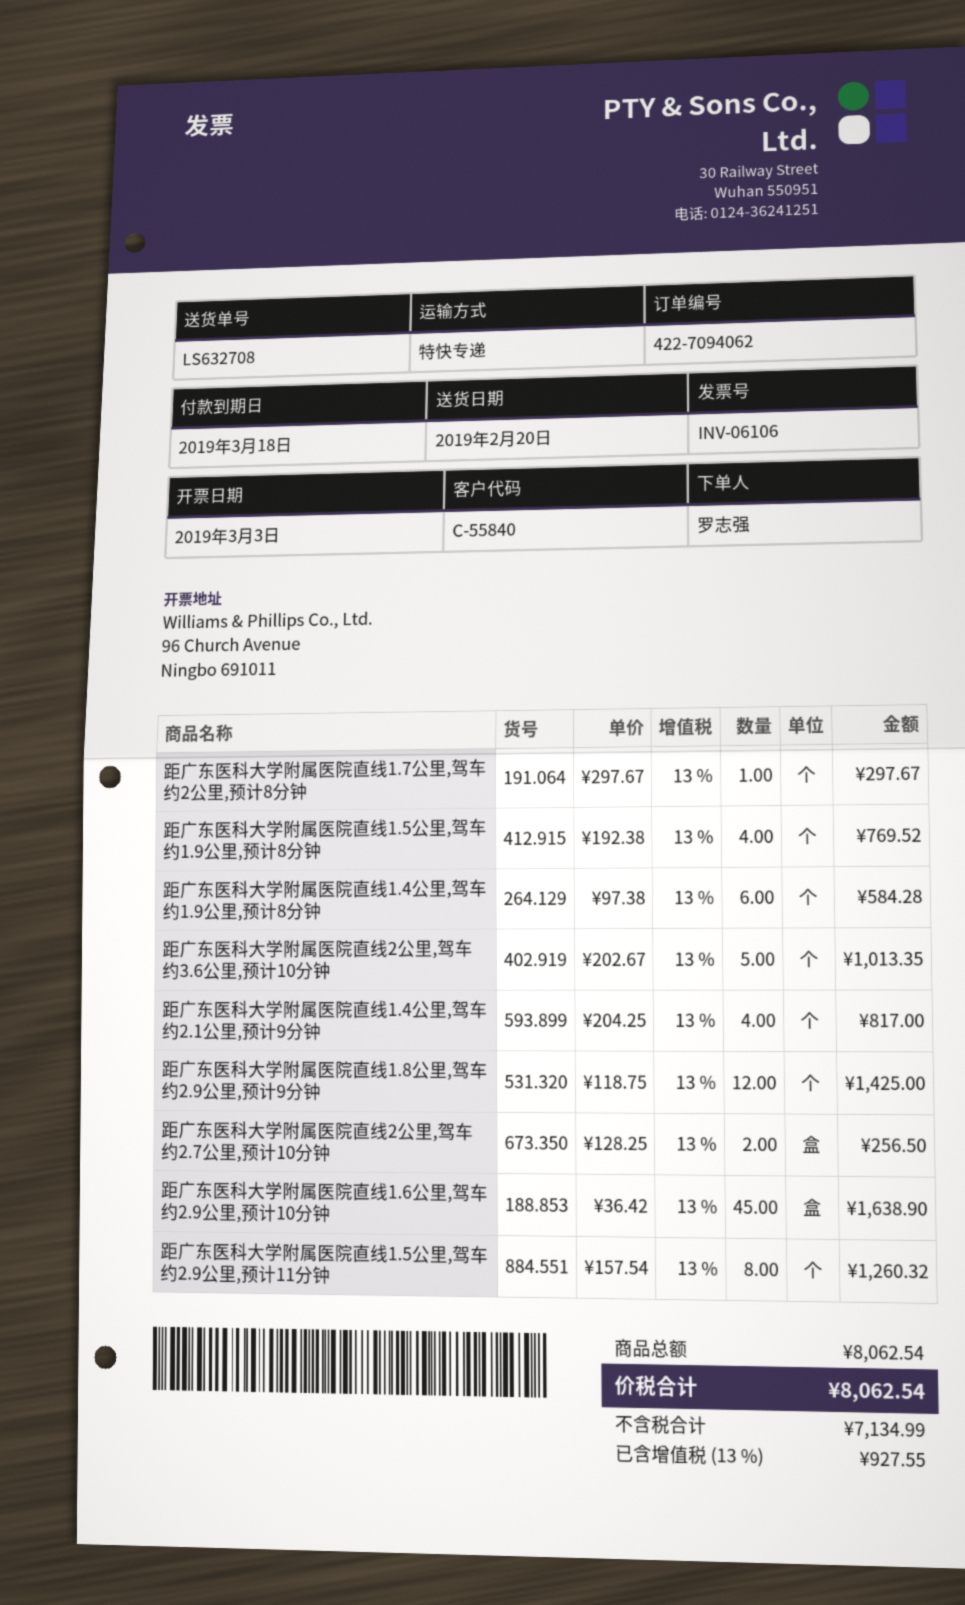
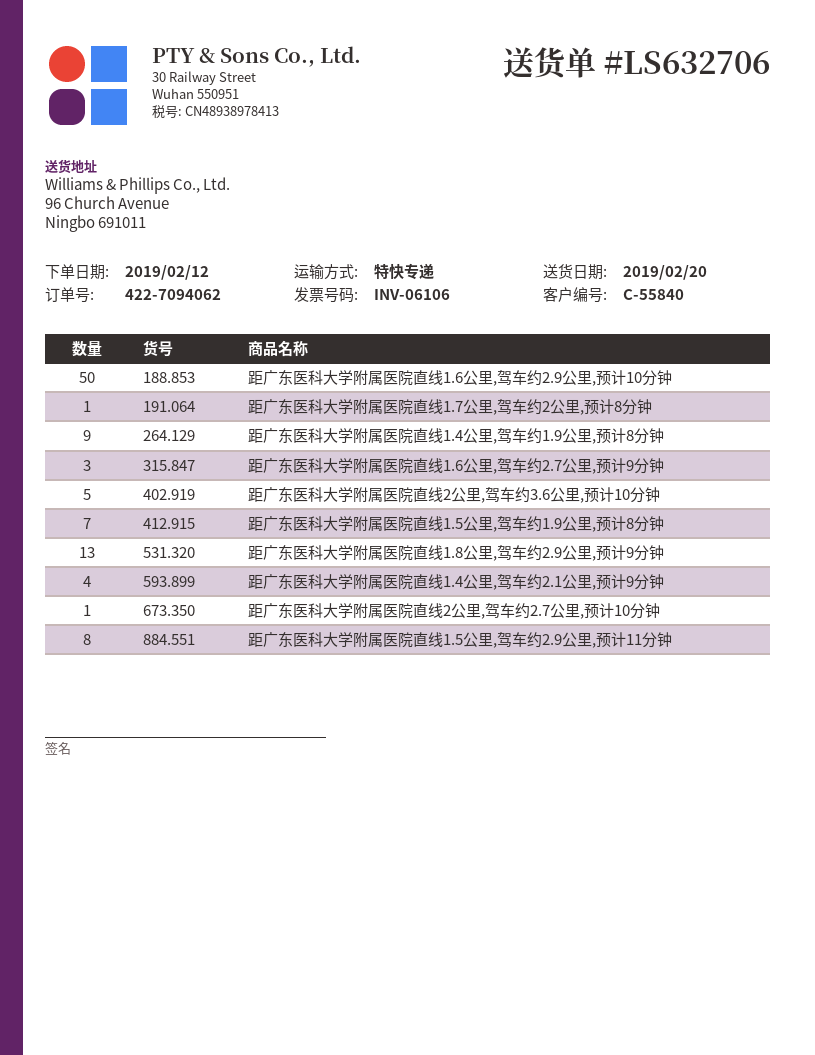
delivery note number: LS632708 -> LS632706
距广东医科大学附属医院直线1.5公里,驾车约1.9公里,预计8分钟: 4 -> 7
距广东医科大学附属医院直线1.4公里,驾车约1.9公里,预计8分钟: 6 -> 9
距广东医科大学附属医院直线1.8公里,驾车约2.9公里,预计9分钟: 12 -> 13
距广东医科大学附属医院直线2公里,驾车约2.7公里,预计10分钟: 2 -> 1
距广东医科大学附属医院直线1.6公里,驾车约2.9公里,预计10分钟: 45 -> 50
距广东医科大学附属医院直线1.6公里,驾车约2.7公里,预计9分钟: none -> 3

